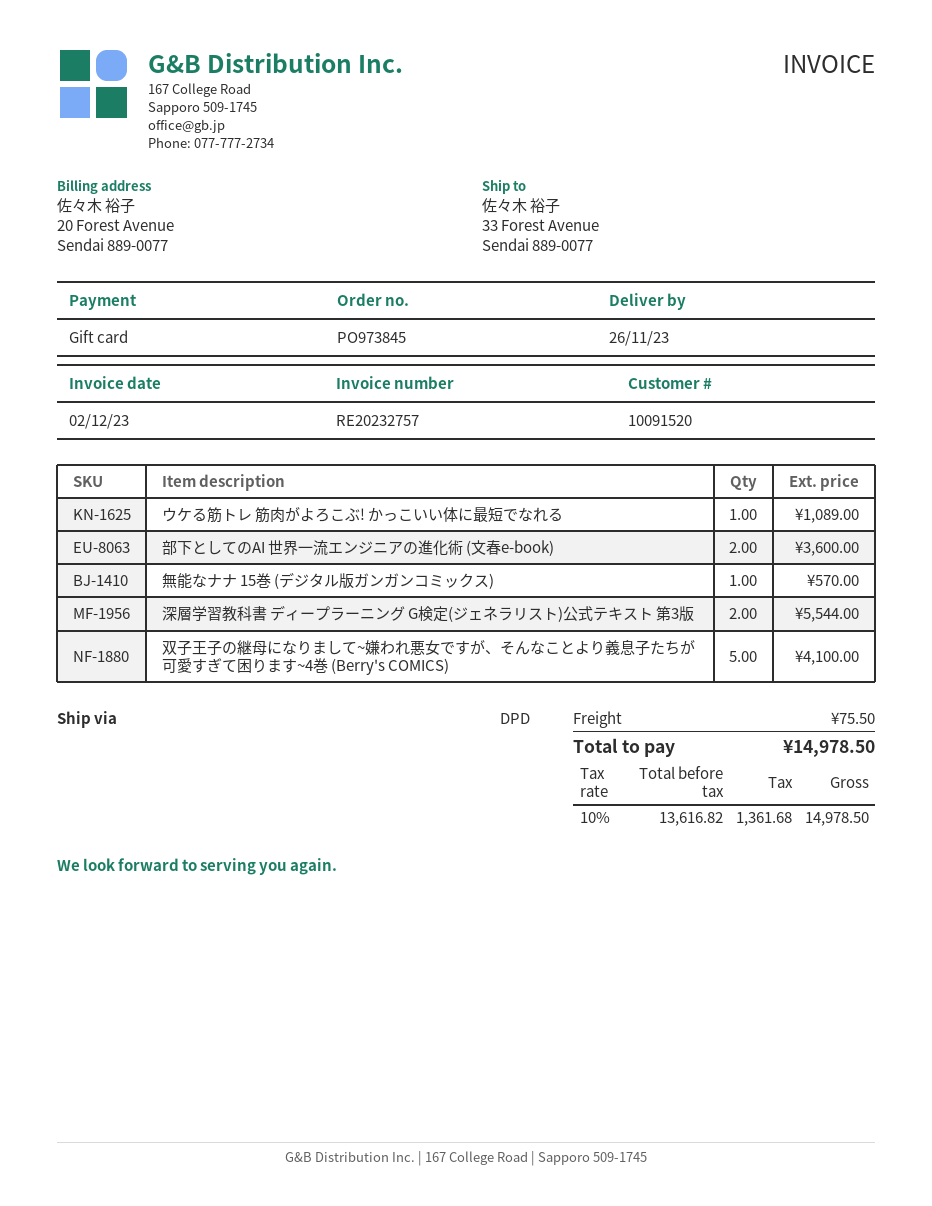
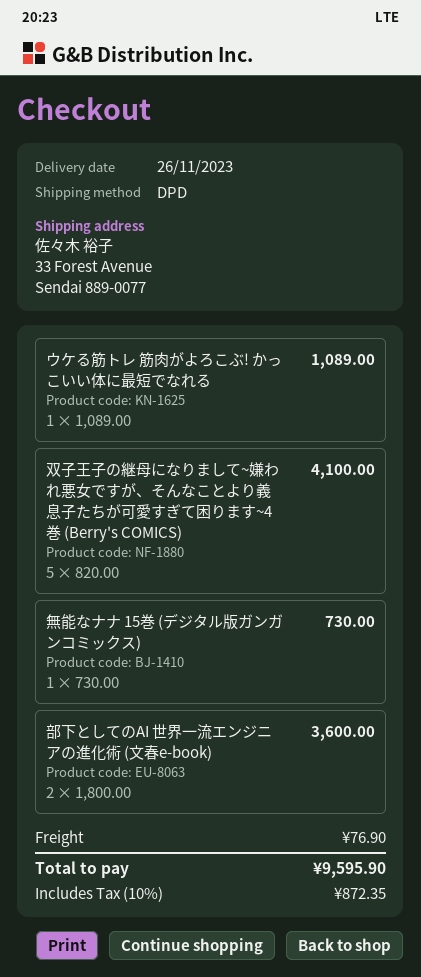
無能なナナ 15巻 (デジタル版ガンガンコミックス): 1 for 570.00 -> 1 for 730.00
深層学習教科書 ディープラーニング G検定(ジェネラリスト)公式テキスト 第3版: 2 for 5544.00 -> none
shipping: 75.50 -> 76.90
tax: 10% = 1361.68 -> 10% = 872.35
total: 14978.50 -> 9595.90

